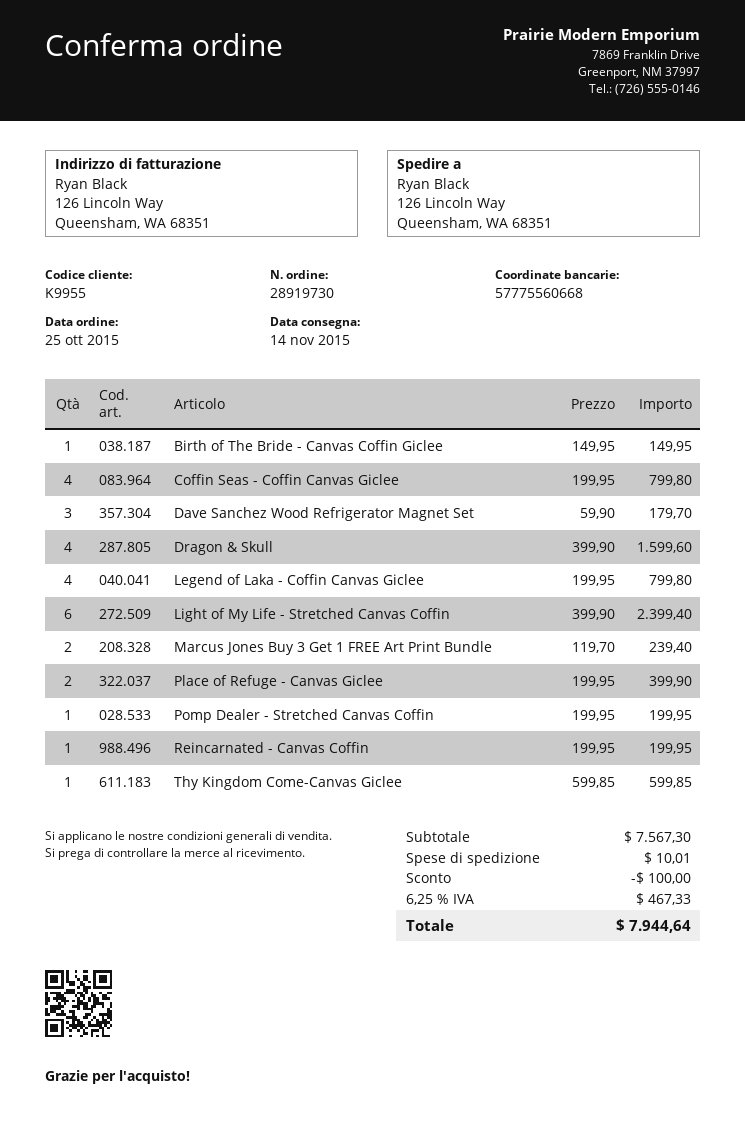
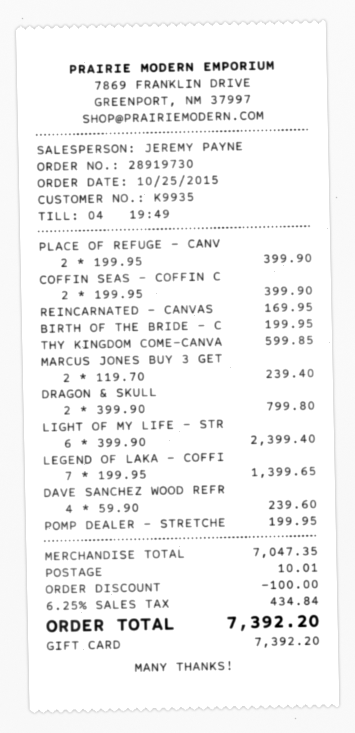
customer number: K9955 -> K9935
Birth of The Bride - Canvas Coffin Giclee: 1 x 149.95 = 149.95 -> 1 x 199.95 = 199.95
Coffin Seas - Coffin Canvas Giclee: 4 x 199.95 = 799.80 -> 2 x 199.95 = 399.90
Dave Sanchez Wood Refrigerator Magnet Set: 3 x 59.90 = 179.70 -> 4 x 59.90 = 239.60
Dragon & Skull: 4 x 399.90 = 1599.60 -> 2 x 399.90 = 799.80
Legend of Laka - Coffin Canvas Giclee: 4 x 199.95 = 799.80 -> 7 x 199.95 = 1399.65
Reincarnated - Canvas Coffin: 1 x 199.95 = 199.95 -> 1 x 169.95 = 169.95
subtotal: 7567.30 -> 7047.35
tax: 6.25% = 467.33 -> 6.25% = 434.84
total: 7944.64 -> 7392.20

